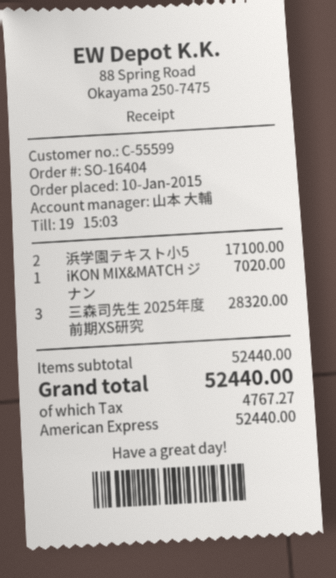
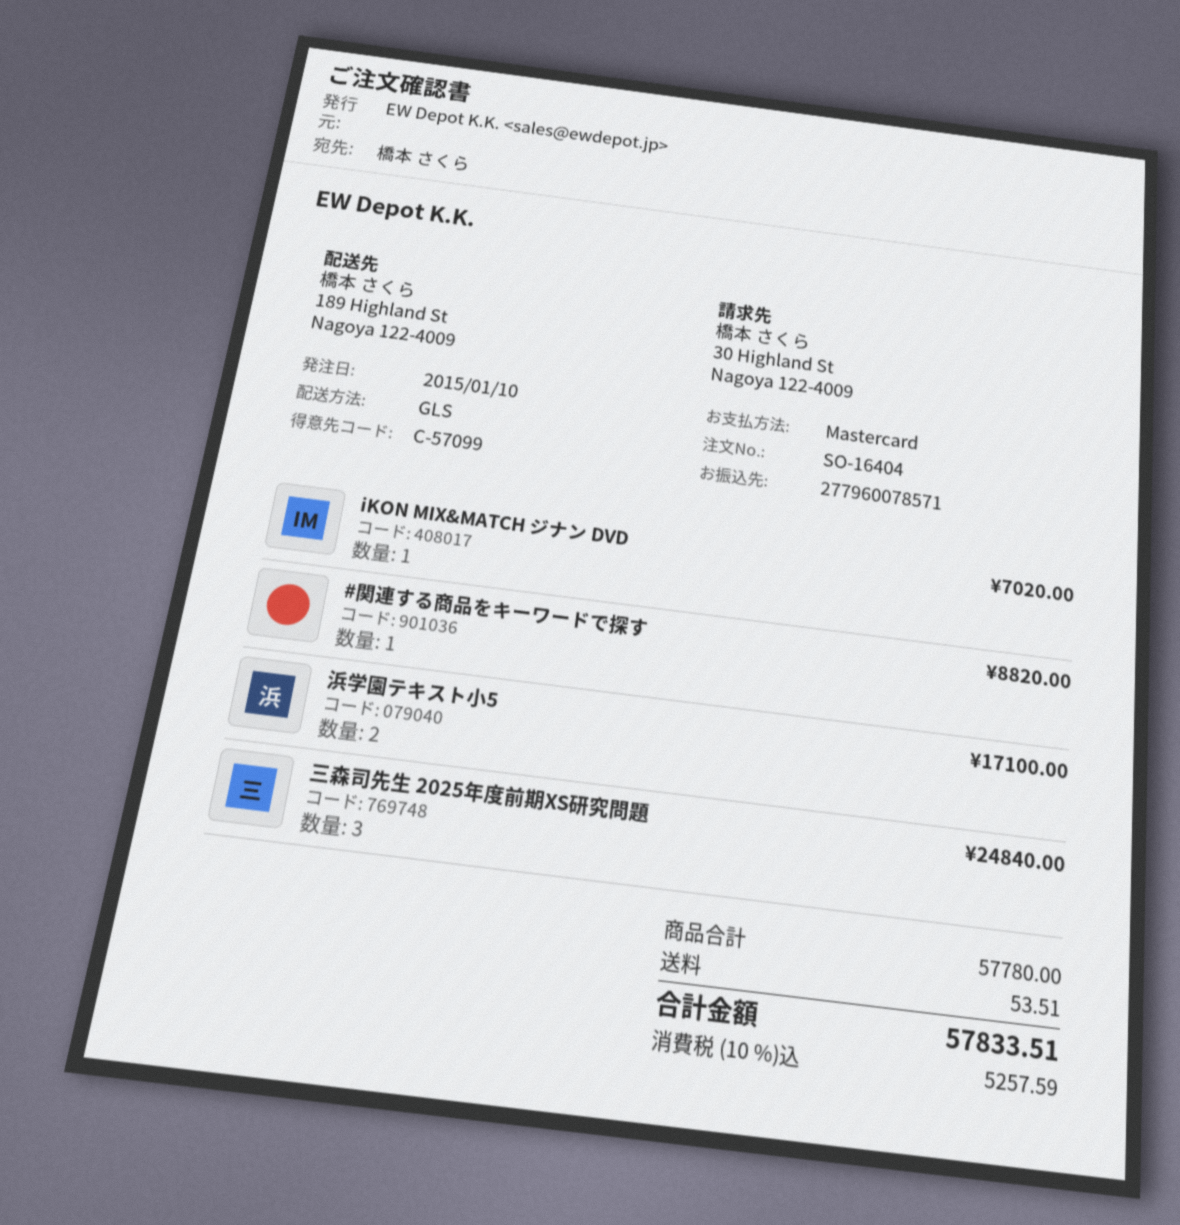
customer number: C-55599 -> C-57099
payment method: American Express -> Mastercard
三森司先生 2025年度前期XS研究: 3 for 28320.00 -> 3 for 24840.00
#関連する商品をキーワードで探す: none -> 1 for 8820.00
subtotal: 52440.00 -> 57780.00
shipping: none -> 53.51
tax: 4767.27 -> 5257.59
total: 52440.00 -> 57833.51

